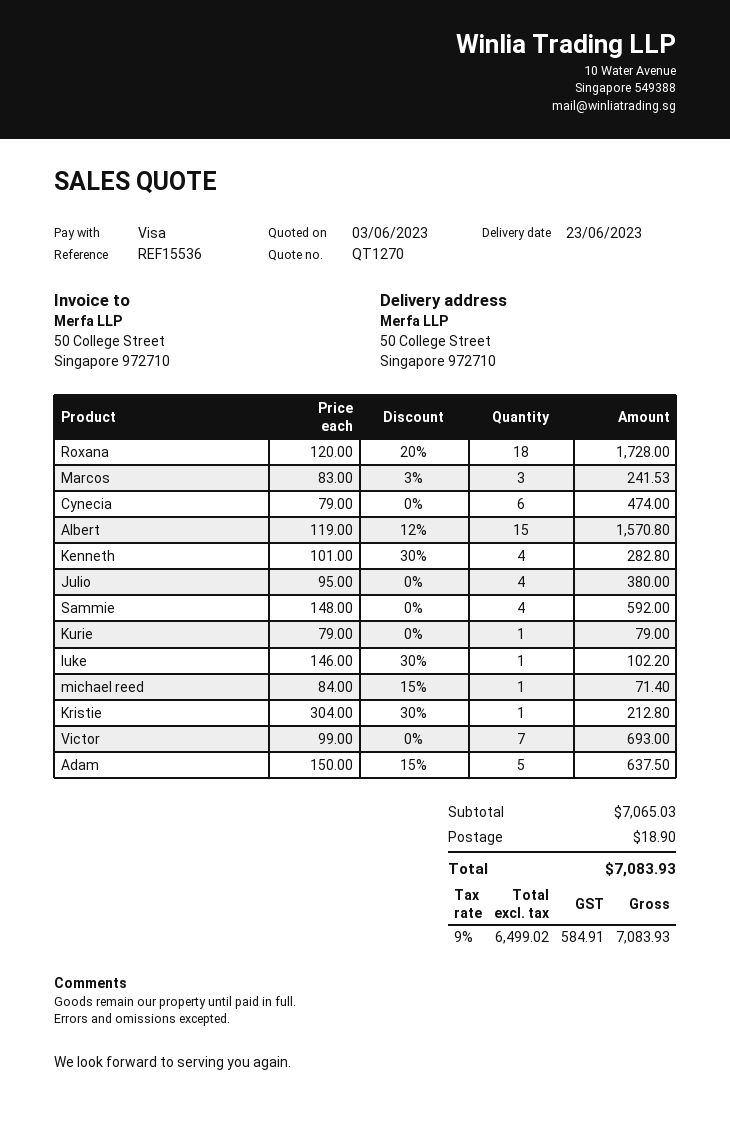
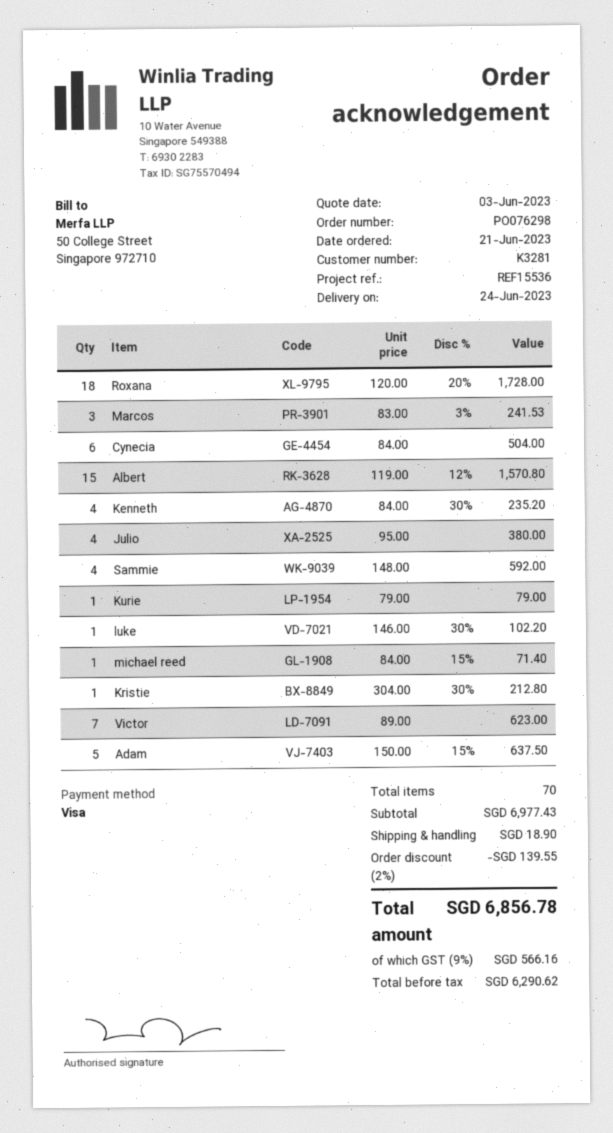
delivery date: 2023-06-23 -> 2023-06-24
Cynecia: 6 x 79.00 = 474.00 -> 6 x 84.00 = 504.00
Kenneth: 4 x 101.00 - 30% = 282.80 -> 4 x 84.00 - 30% = 235.20
Victor: 7 x 99.00 = 693.00 -> 7 x 89.00 = 623.00
subtotal: 7065.03 -> 6977.43
discount: none -> 2% = 139.55
net: 6499.02 -> 6290.62
tax: 9% = 584.91 -> 9% = 566.16
total: 7083.93 -> 6856.78

